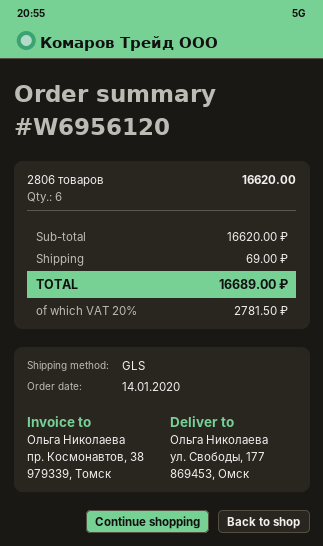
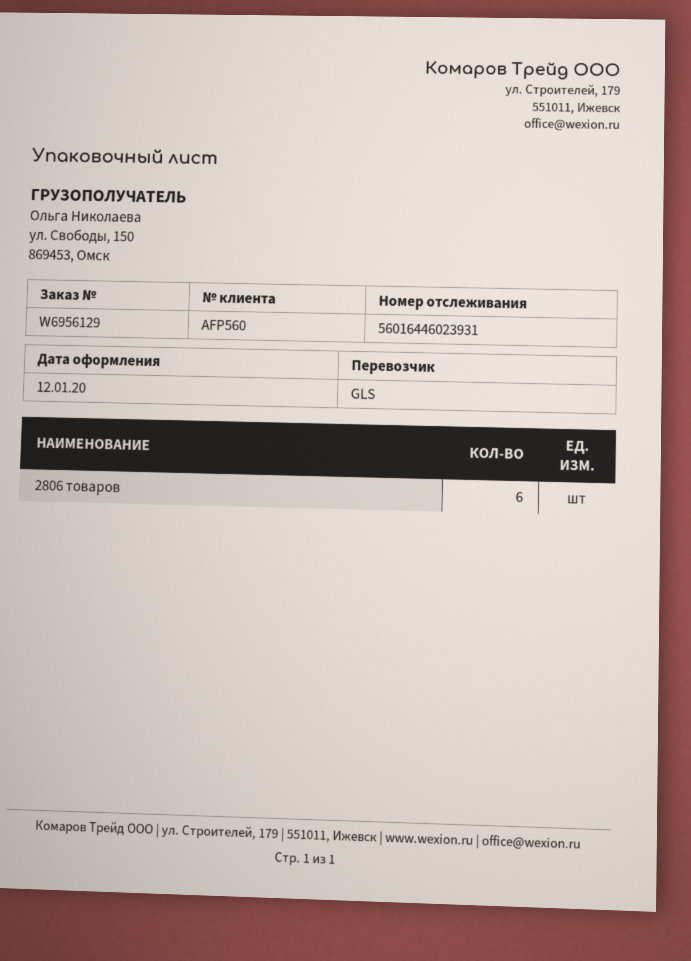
order number: W6956120 -> W6956129
order date: 2020-01-14 -> 2020-01-12
ship to: ул. Свободы, 177, 869453, Омск -> ул. Свободы, 150, 869453, Омск

